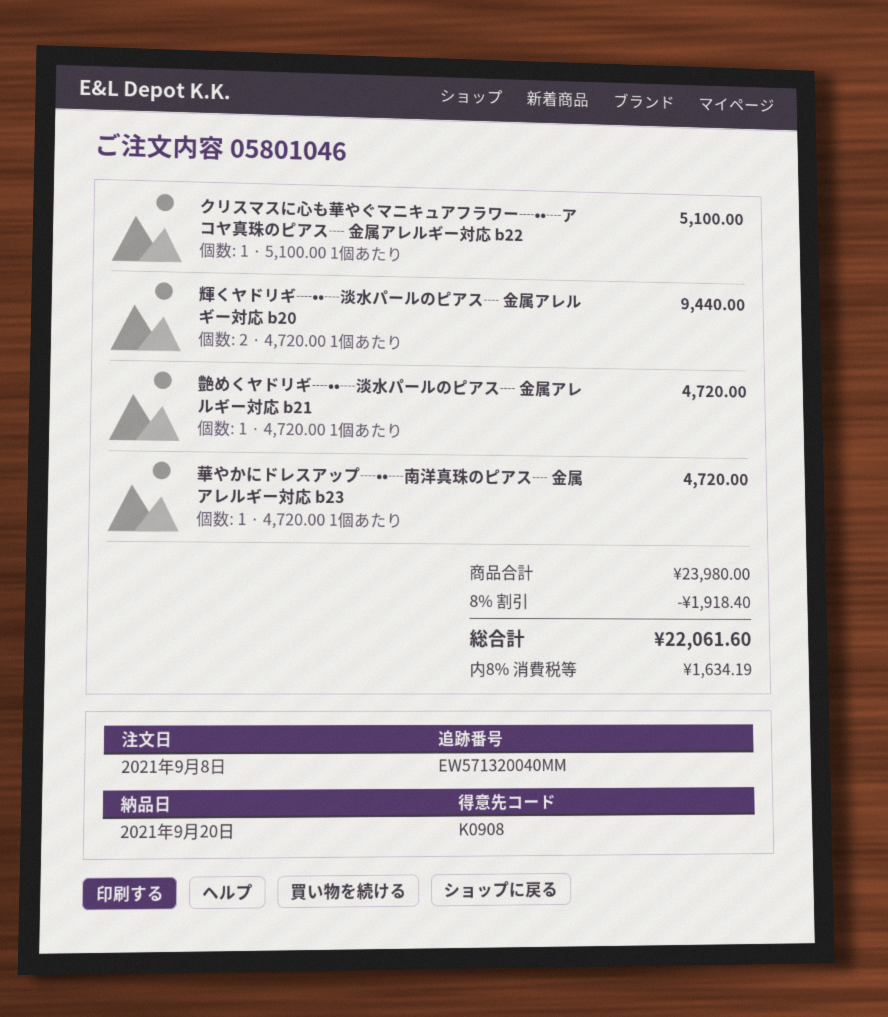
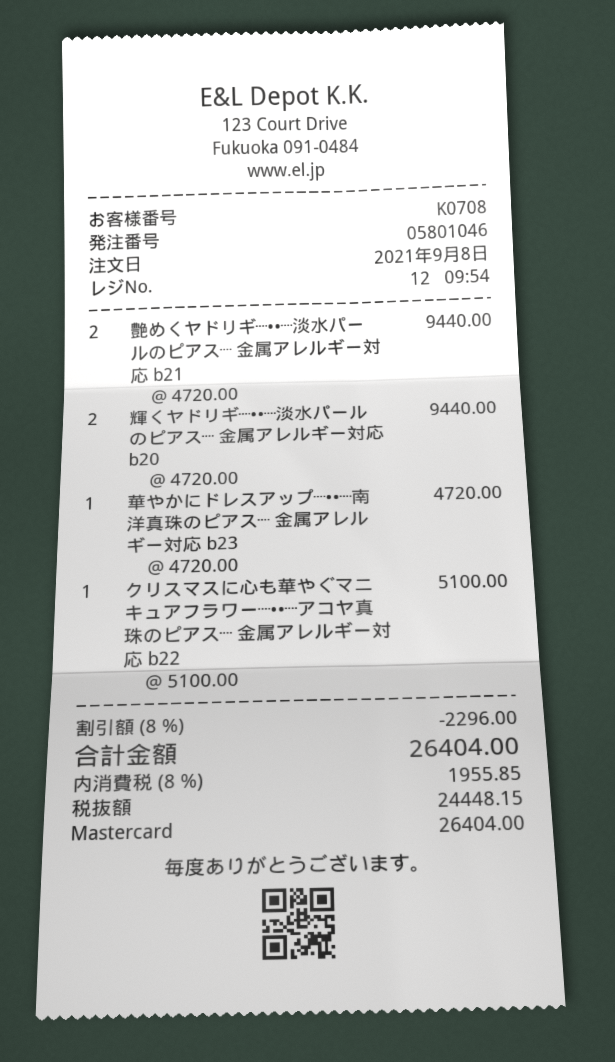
customer number: K0908 -> K0708
艶めくヤドリギ┈••┈淡水パールのピアス┈ 金属アレルギー対応 b21: 1 x 4720.00 = 4720.00 -> 2 x 4720.00 = 9440.00
discount: 8% = 1918.40 -> 8% = 2296.00
tax: 8% = 1634.19 -> 8% = 1955.85
total: 22061.60 -> 26404.00

